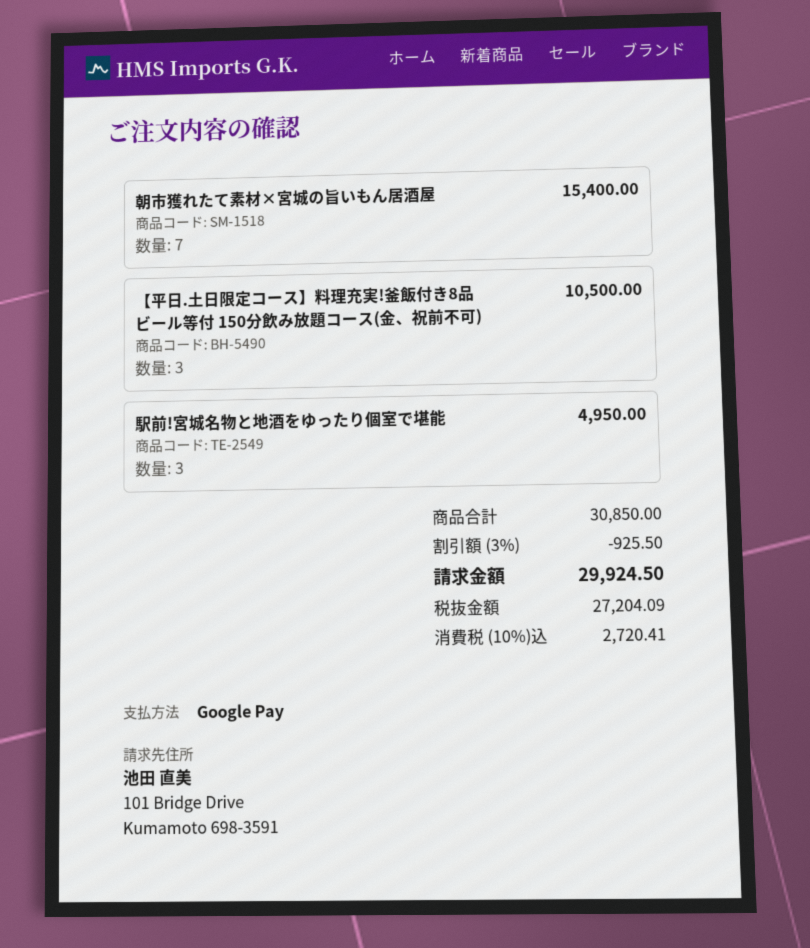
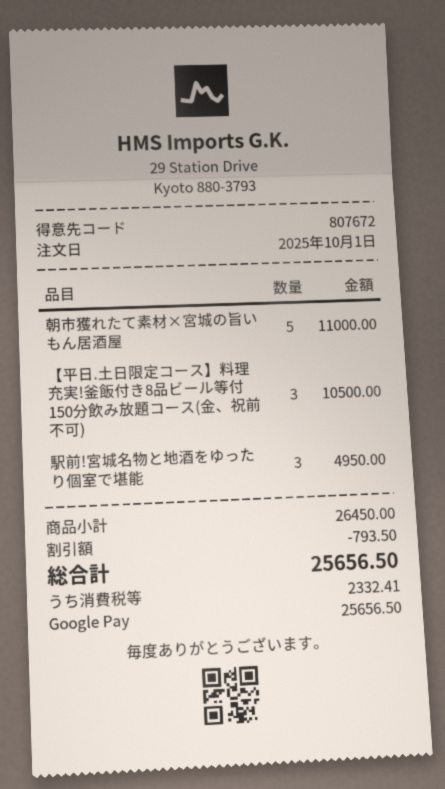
朝市獲れたて素材×宮城の旨いもん居酒屋: 7 for 15400.00 -> 5 for 11000.00
subtotal: 30850.00 -> 26450.00
discount: 925.50 -> 793.50
tax: 2720.41 -> 2332.41
total: 29924.50 -> 25656.50

